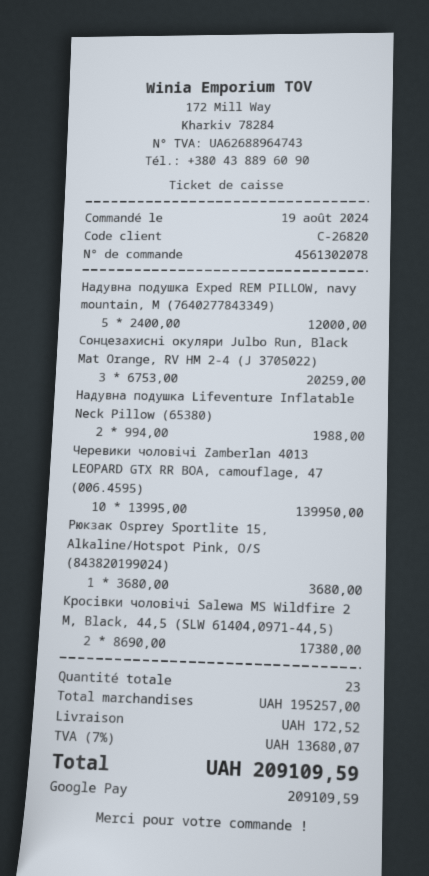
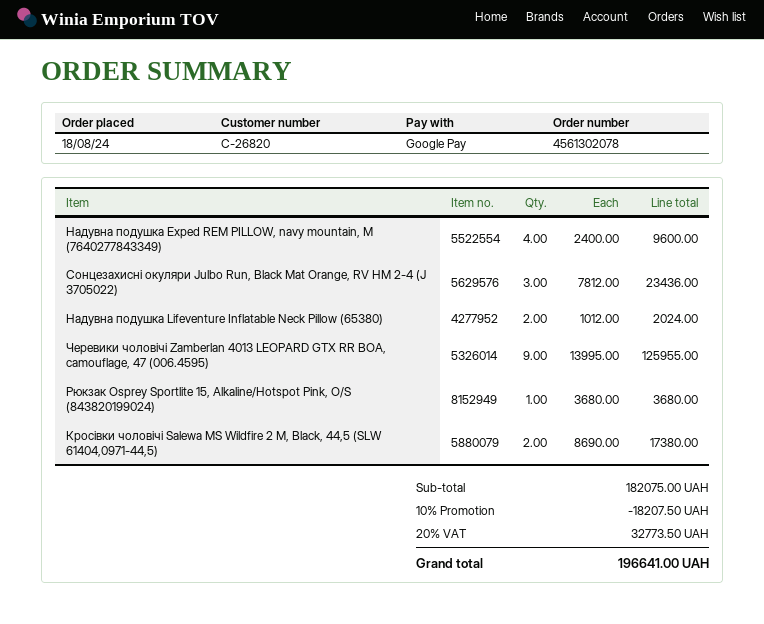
order date: 2024-08-19 -> 2024-08-18
Надувна подушка Exped REM PILLOW, navy mountain, M (7640277843349): 5 x 2400.00 = 12000.00 -> 4 x 2400.00 = 9600.00
Сонцезахисні окуляри Julbo Run, Black Mat Orange, RV HM 2-4 (J 3705022): 3 x 6753.00 = 20259.00 -> 3 x 7812.00 = 23436.00
Надувна подушка Lifeventure Inflatable Neck Pillow (65380): 2 x 994.00 = 1988.00 -> 2 x 1012.00 = 2024.00
Черевики чоловічі Zamberlan 4013 LEOPARD GTX RR BOA, camouflage, 47 (006.4595): 10 x 13995.00 = 139950.00 -> 9 x 13995.00 = 125955.00
subtotal: 195257.00 -> 182075.00
discount: none -> 10% = 18207.50
shipping: 172.52 -> none
tax: 7% = 13680.07 -> 20% = 32773.50
total: 209109.59 -> 196641.00

